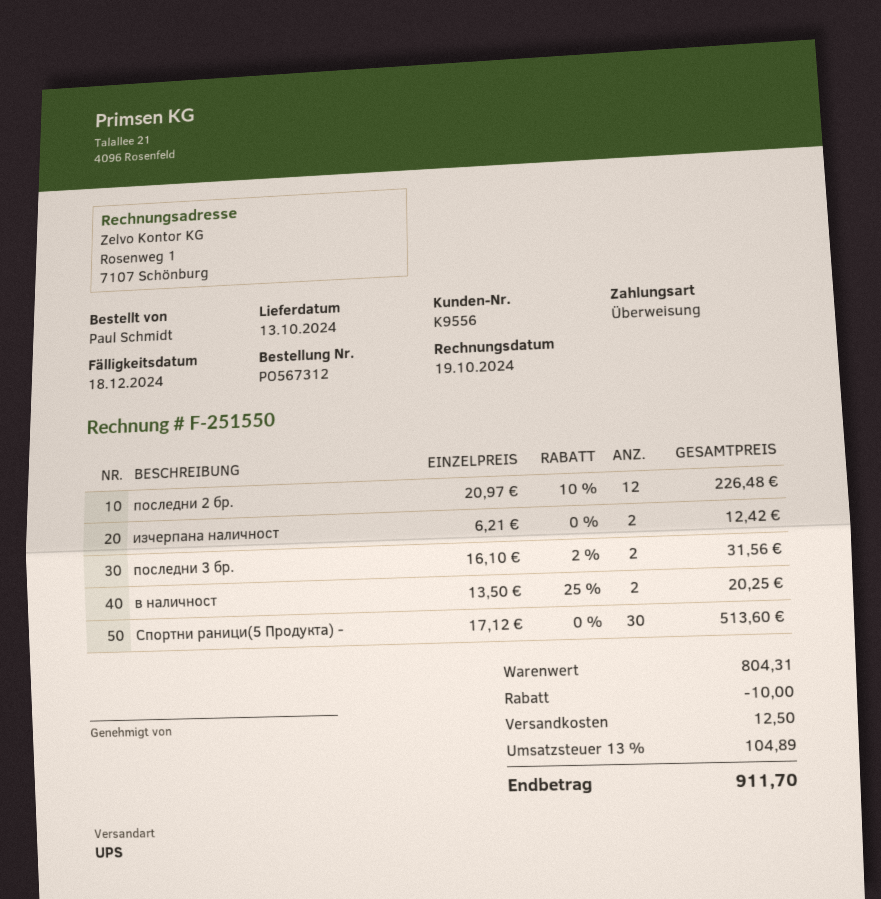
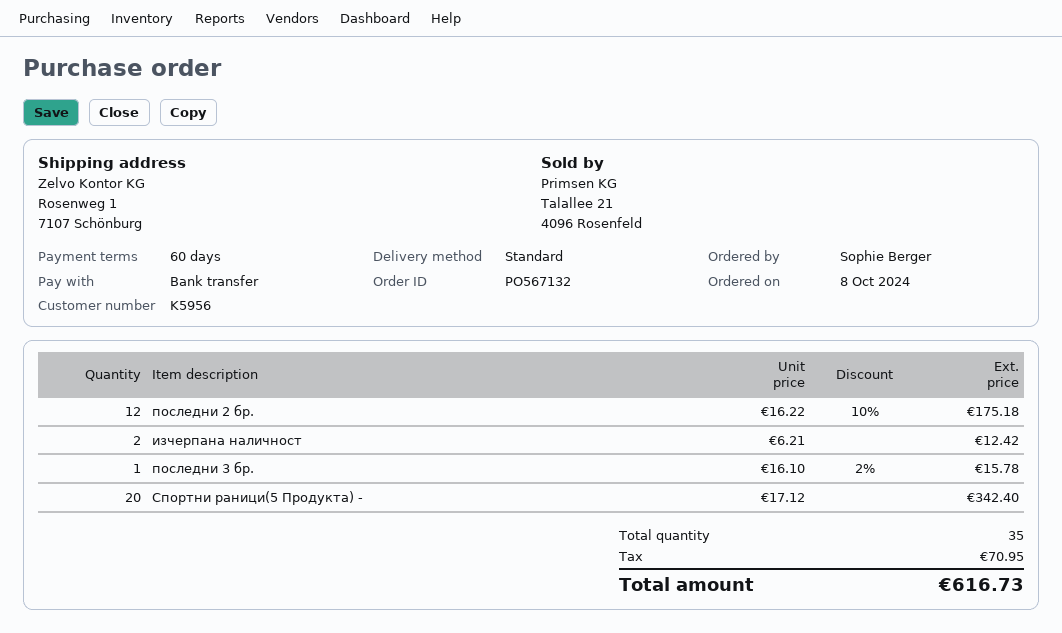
order number: PO567312 -> PO567132
customer number: K9556 -> K5956
ordered by: Paul Schmidt -> Sophie Berger
shipping method: UPS -> standard
последни 2 бр.: 12 x 20.97 - 10% = 226.48 -> 12 x 16.22 - 10% = 175.18
последни 3 бр.: 2 x 16.10 - 2% = 31.56 -> 1 x 16.10 - 2% = 15.78
в наличност: 2 x 13.50 - 25% = 20.25 -> none
Спортни раници(5 Продукта) -: 30 x 17.12 = 513.60 -> 20 x 17.12 = 342.40
discount: 10.00 -> none
shipping: 12.50 -> none
tax: 104.89 -> 70.95
total: 911.70 -> 616.73

